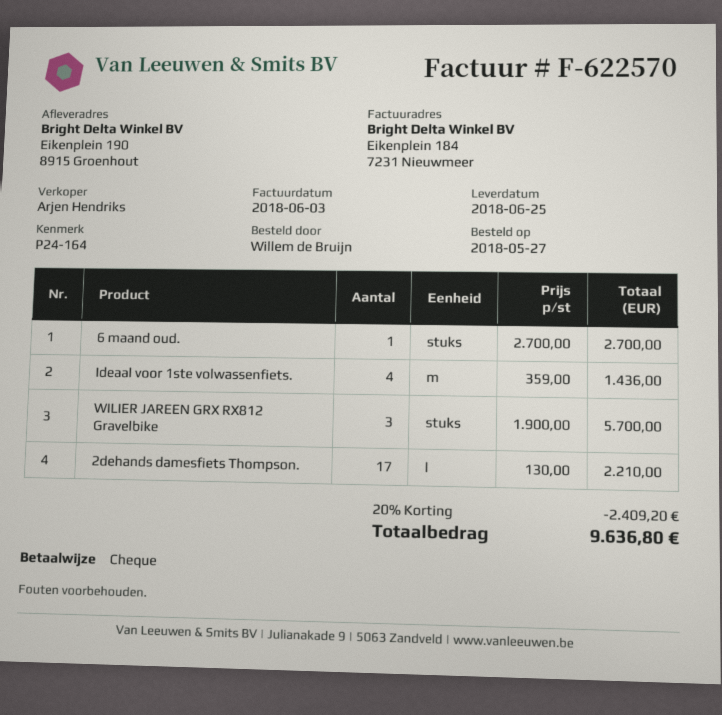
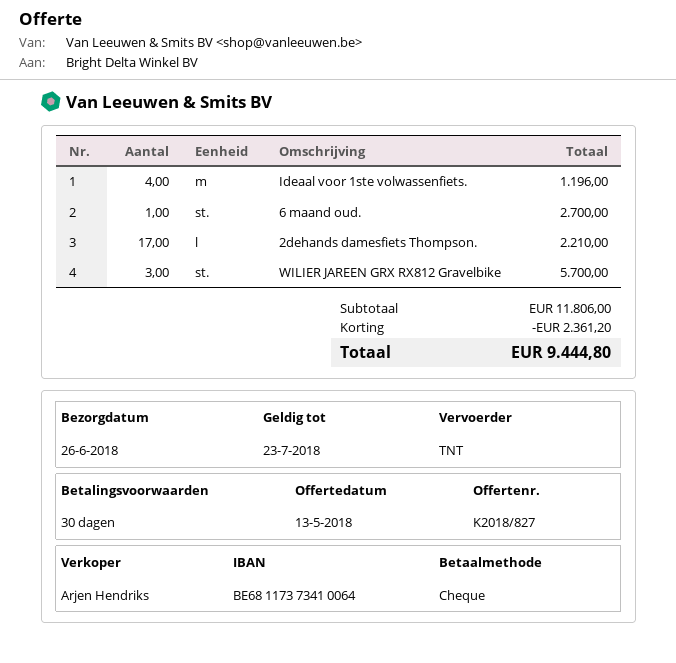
delivery date: 2018-06-25 -> 2018-06-26
Ideaal voor 1ste volwassenfiets.: 4 for 1436.00 -> 4 for 1196.00
discount: 2409.20 -> 2361.20
total: 9636.80 -> 9444.80

